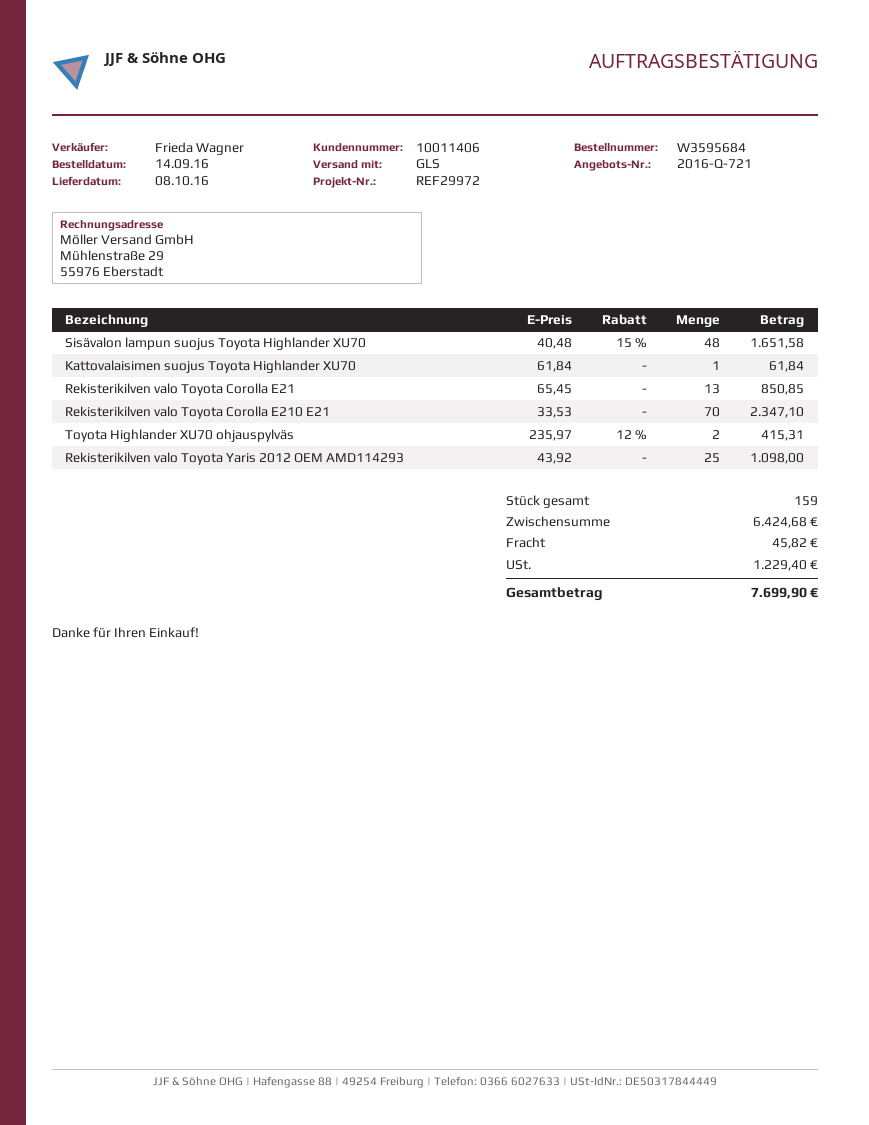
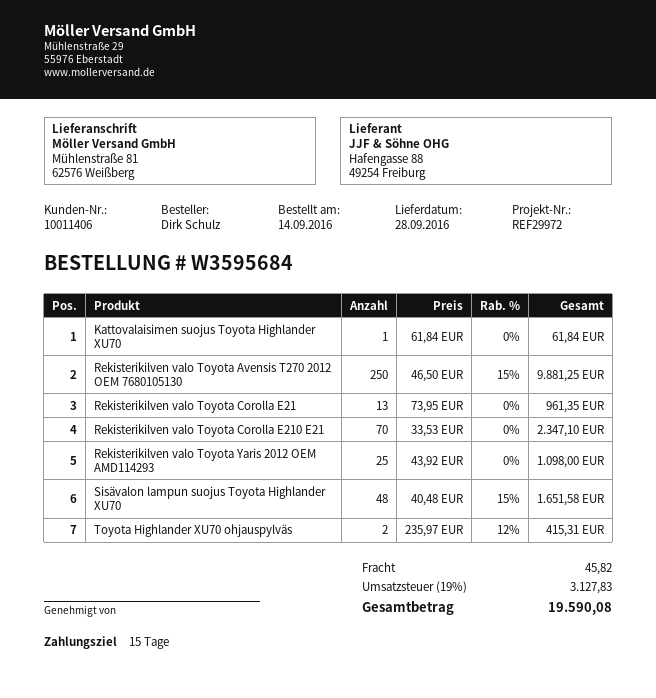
delivery date: 2016-10-08 -> 2016-09-28
Rekisterikilven valo Toyota Corolla E21: 13 x 65.45 = 850.85 -> 13 x 73.95 = 961.35
Rekisterikilven valo Toyota Avensis T270 2012 OEM 7680105130: none -> 250 x 46.50 - 15% = 9881.25
tax: 1229.40 -> 3127.83
total: 7699.90 -> 19590.08

